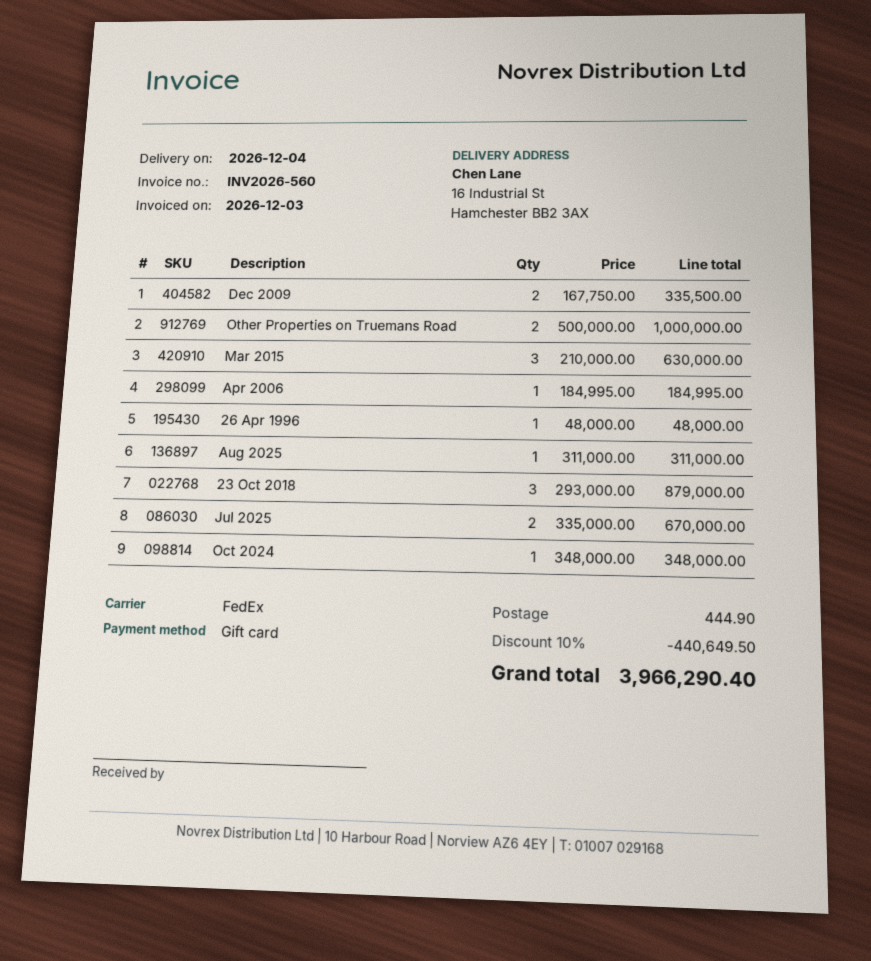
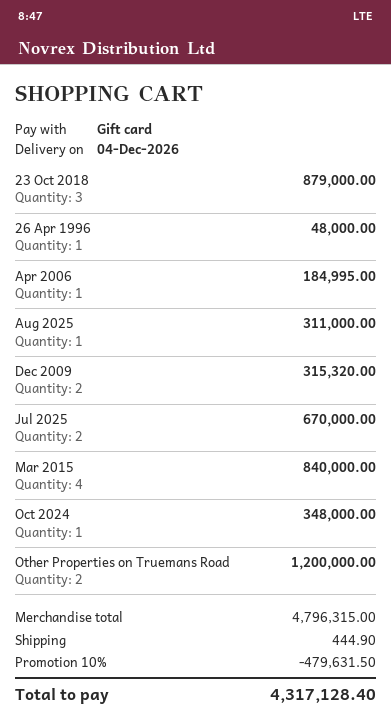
Dec 2009: 2 for 335500.00 -> 2 for 315320.00
Other Properties on Truemans Road: 2 for 1000000.00 -> 2 for 1200000.00
Mar 2015: 3 for 630000.00 -> 4 for 840000.00
discount: 10% = 440649.50 -> 10% = 479631.50
total: 3966290.40 -> 4317128.40

